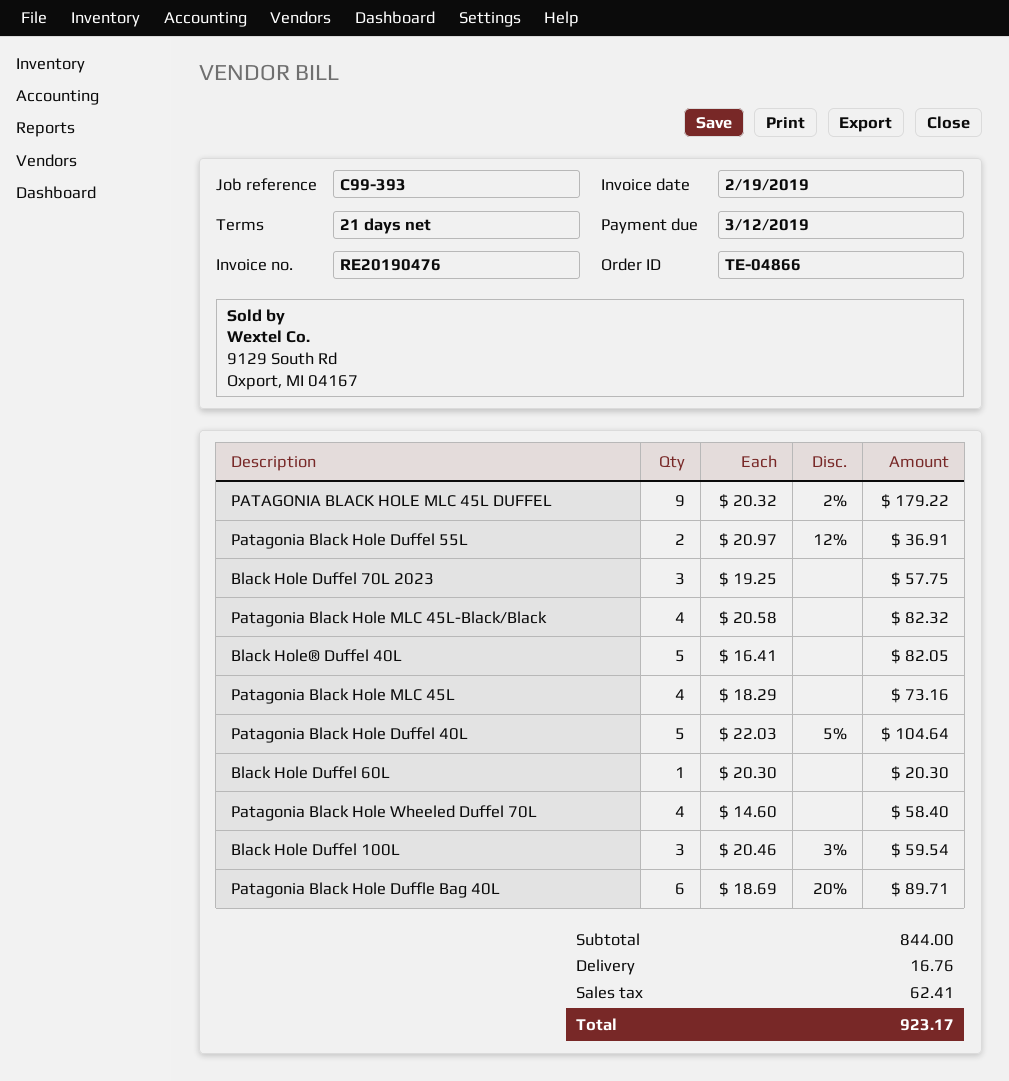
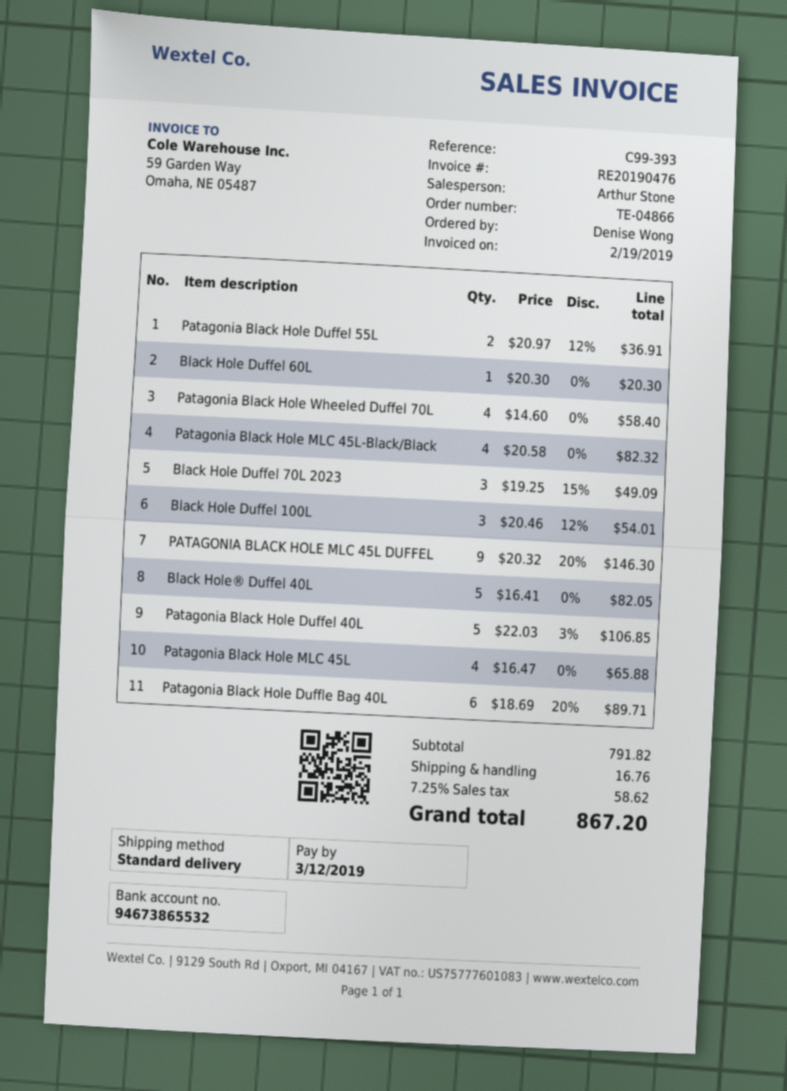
PATAGONIA BLACK HOLE MLC 45L DUFFEL: 9 x 20.32 - 2% = 179.22 -> 9 x 20.32 - 20% = 146.30
Black Hole Duffel 70L 2023: 3 x 19.25 = 57.75 -> 3 x 19.25 - 15% = 49.09
Patagonia Black Hole MLC 45L: 4 x 18.29 = 73.16 -> 4 x 16.47 = 65.88
Patagonia Black Hole Duffel 40L: 5 x 22.03 - 5% = 104.64 -> 5 x 22.03 - 3% = 106.85
Black Hole Duffel 100L: 3 x 20.46 - 3% = 59.54 -> 3 x 20.46 - 12% = 54.01
subtotal: 844.00 -> 791.82
tax: 62.41 -> 58.62
total: 923.17 -> 867.20

